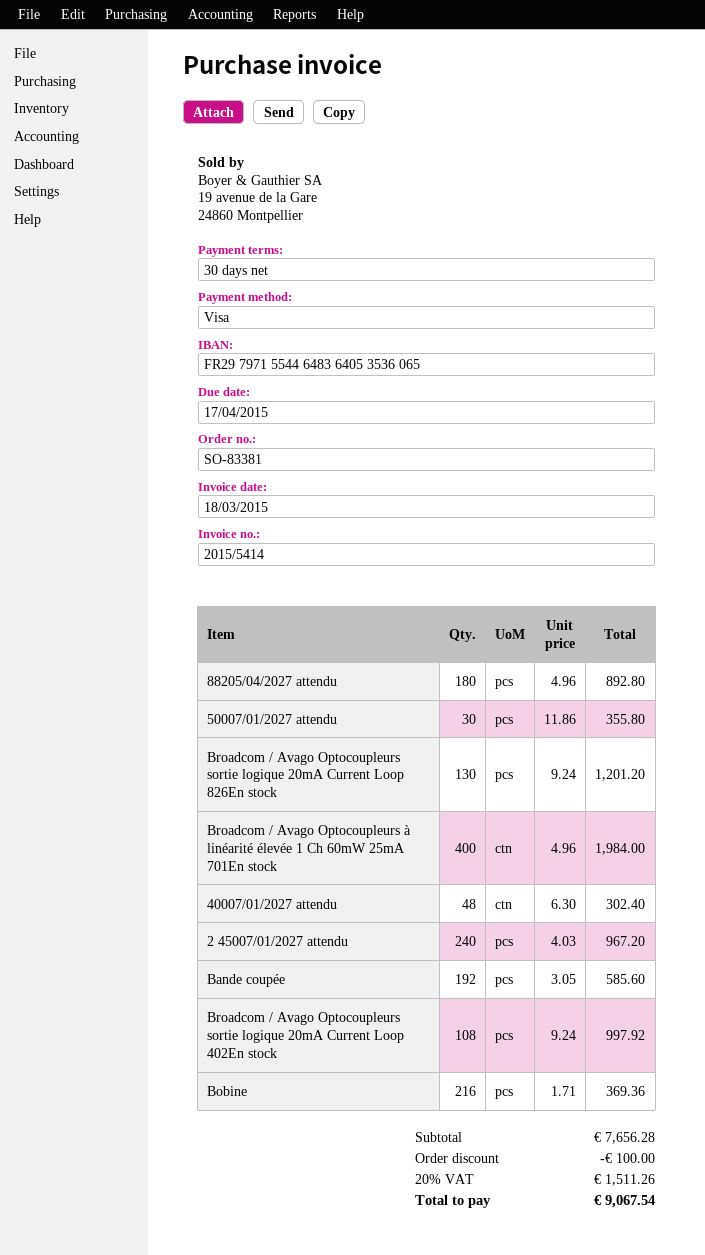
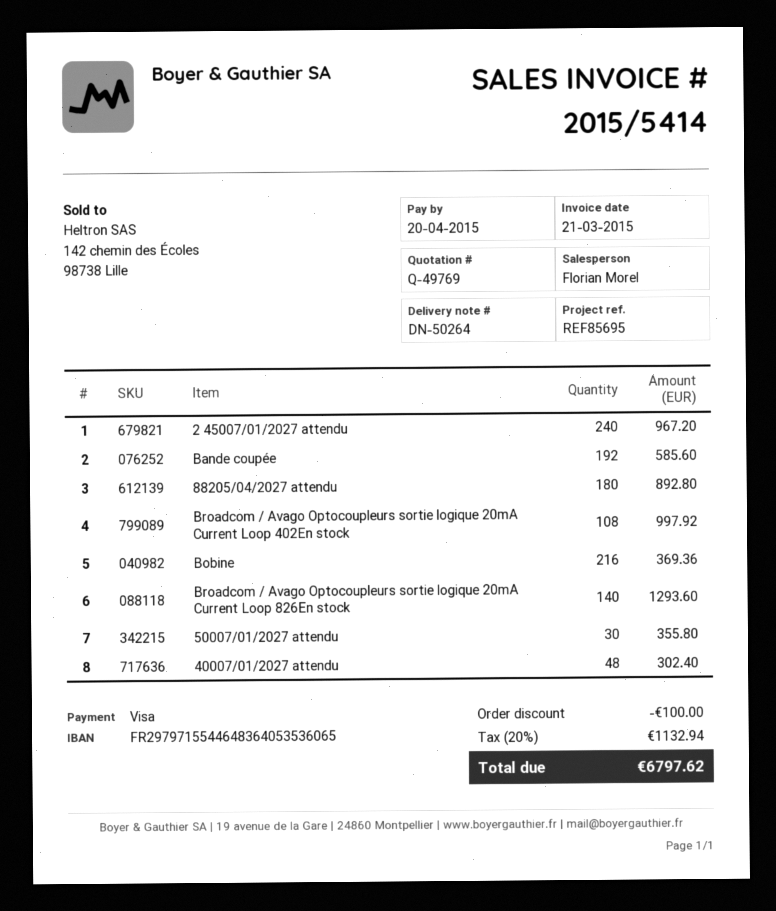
invoice date: 2015-03-18 -> 2015-03-21
due date: 2015-04-17 -> 2015-04-20
Broadcom / Avago Optocoupleurs sortie logique 20mA Current Loop 826En stock: 130 for 1201.20 -> 140 for 1293.60
Broadcom / Avago Optocoupleurs à linéarité élevée 1 Ch 60mW 25mA 701En stock: 400 for 1984.00 -> none
tax: 20% = 1511.26 -> 20% = 1132.94
total: 9067.54 -> 6797.62

